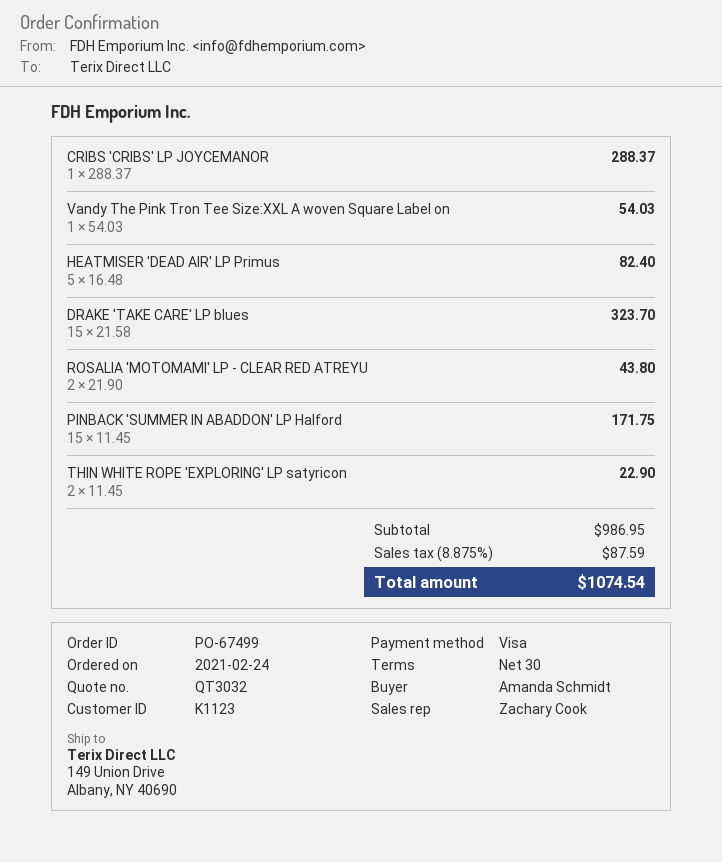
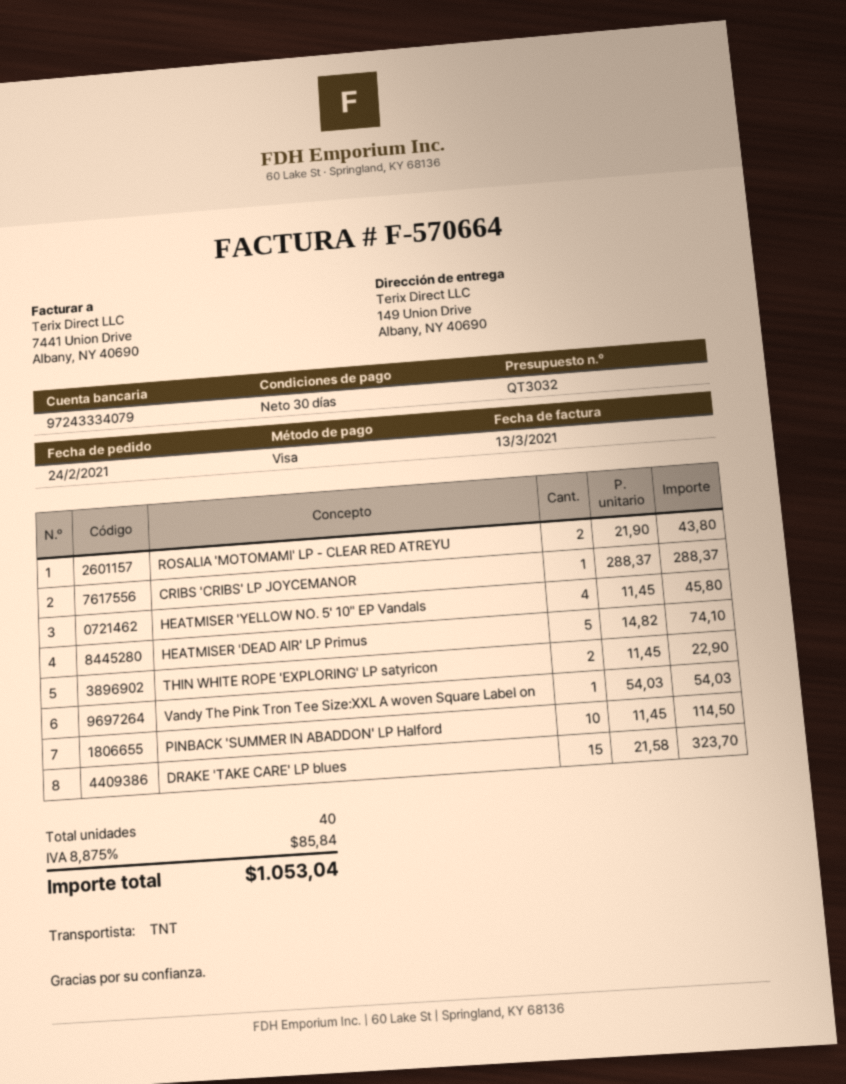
HEATMISER 'DEAD AIR' LP Primus: 5 x 16.48 = 82.40 -> 5 x 14.82 = 74.10
PINBACK 'SUMMER IN ABADDON' LP Halford: 15 x 11.45 = 171.75 -> 10 x 11.45 = 114.50
HEATMISER 'YELLOW NO. 5' 10" EP Vandals: none -> 4 x 11.45 = 45.80
tax: 8.875% = 87.59 -> 8.875% = 85.84
total: 1074.54 -> 1053.04

